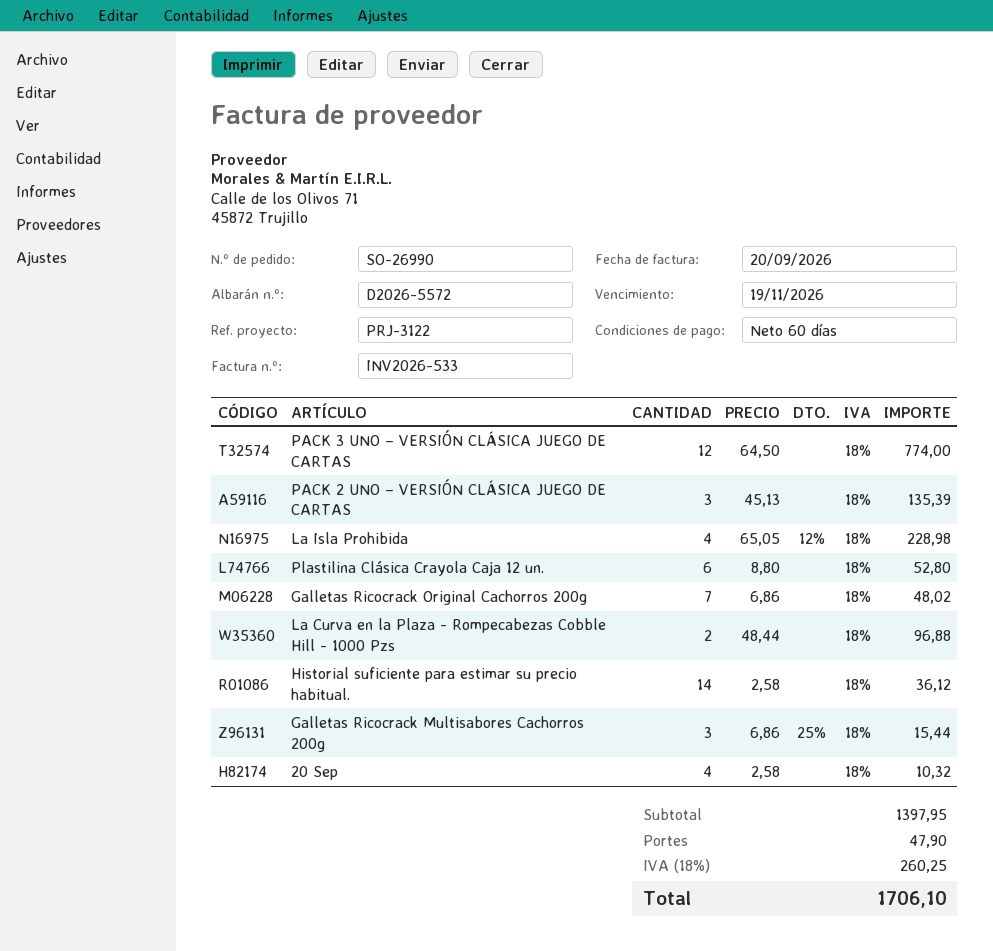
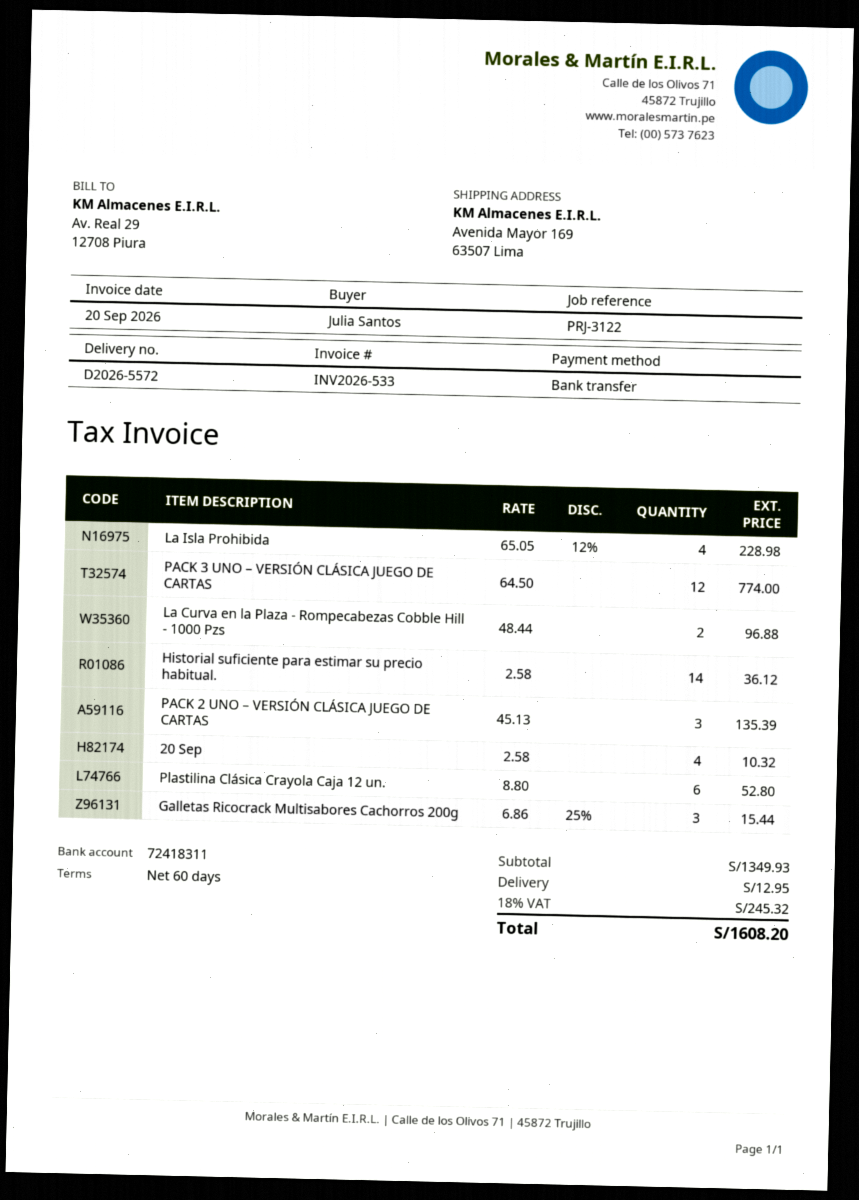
Galletas Ricocrack Original Cachorros 200g: 7 x 6.86 = 48.02 -> none
subtotal: 1397.95 -> 1349.93
shipping: 47.90 -> 12.95
tax: 18% = 260.25 -> 18% = 245.32
total: 1706.10 -> 1608.20

